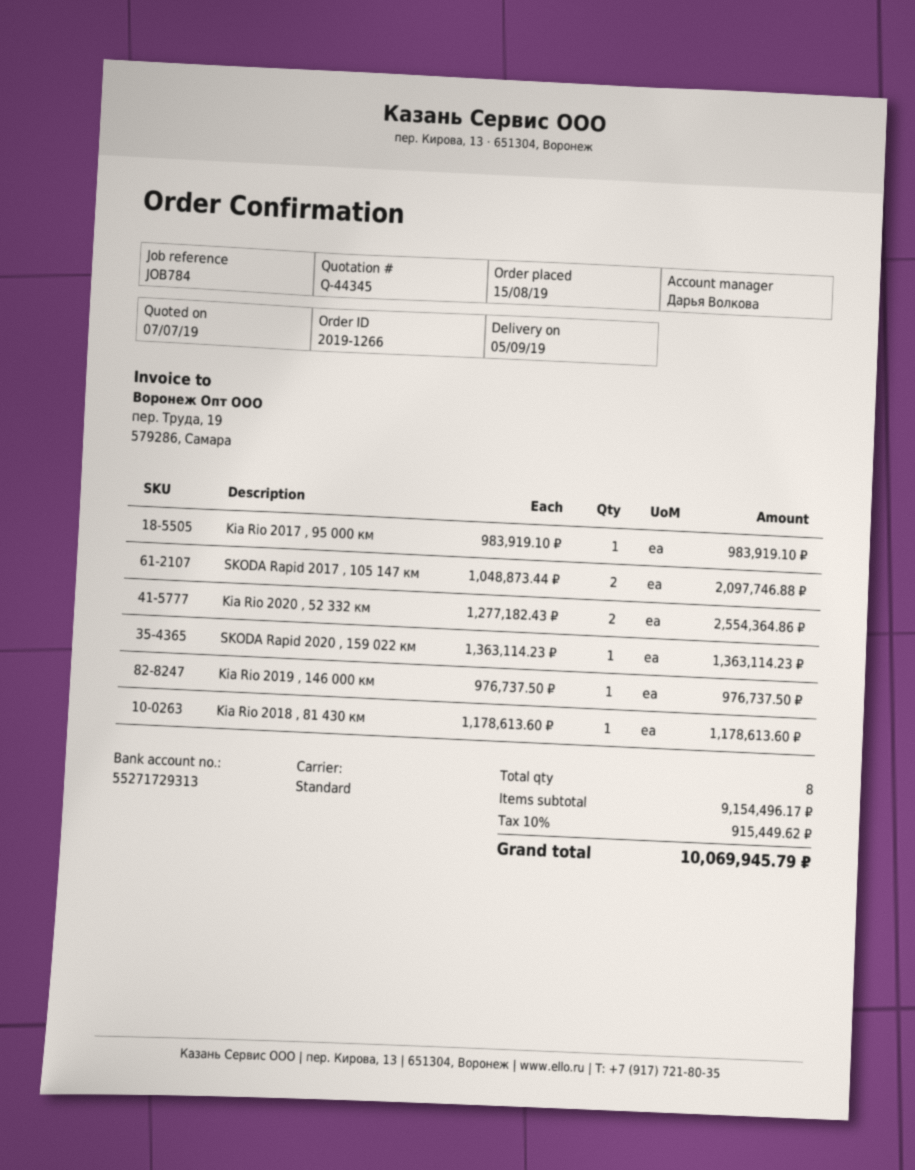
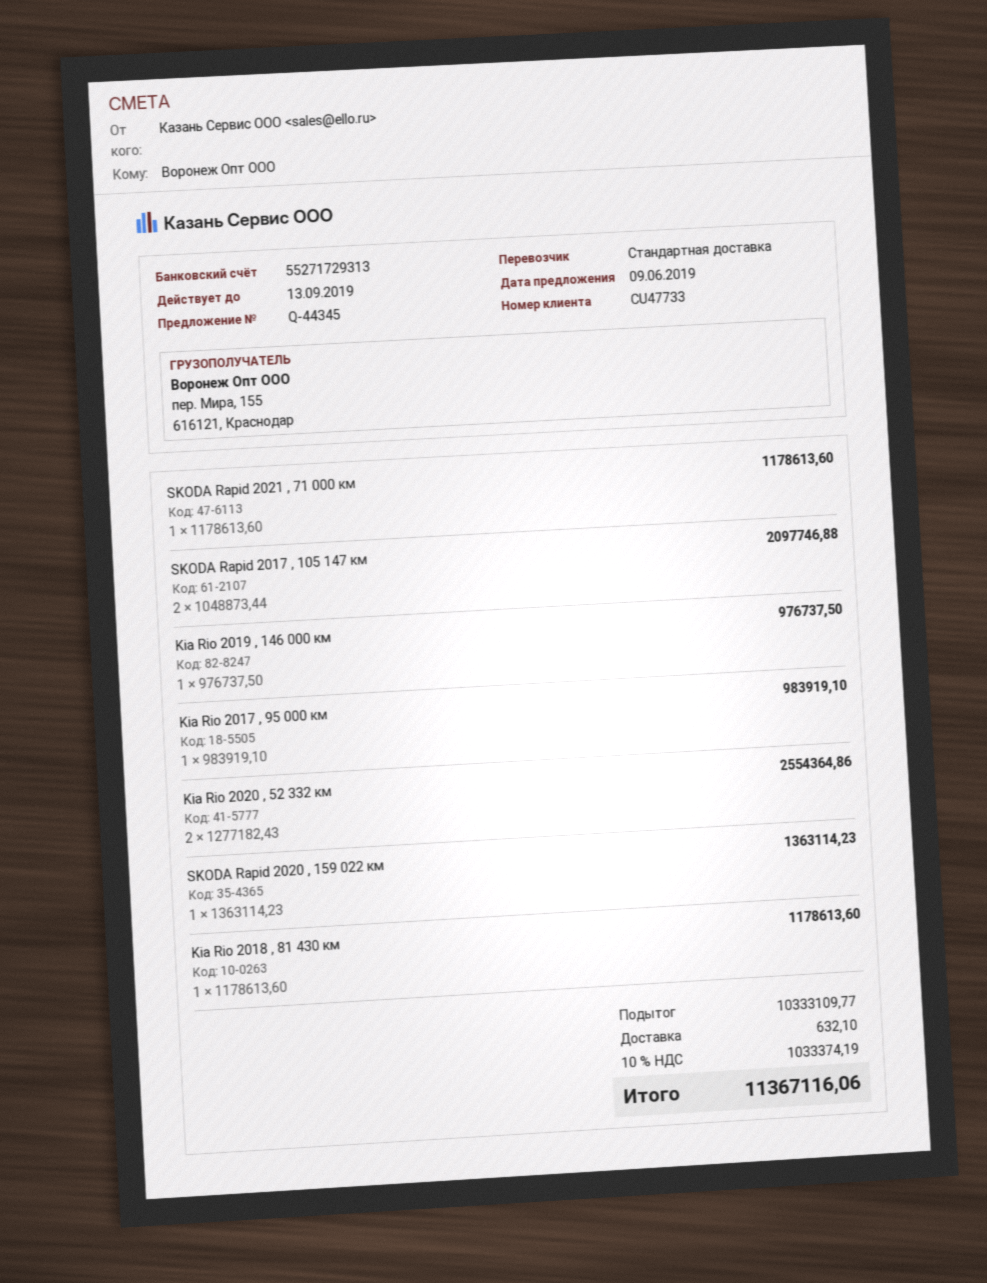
quote date: 2019-07-07 -> 2019-06-09
SKODA Rapid 2021 , 71 000 км: none -> 1 x 1178613.60 = 1178613.60
subtotal: 9154496.17 -> 10333109.77
shipping: none -> 632.10
tax: 10% = 915449.62 -> 10% = 1033374.19
total: 10069945.79 -> 11367116.06

